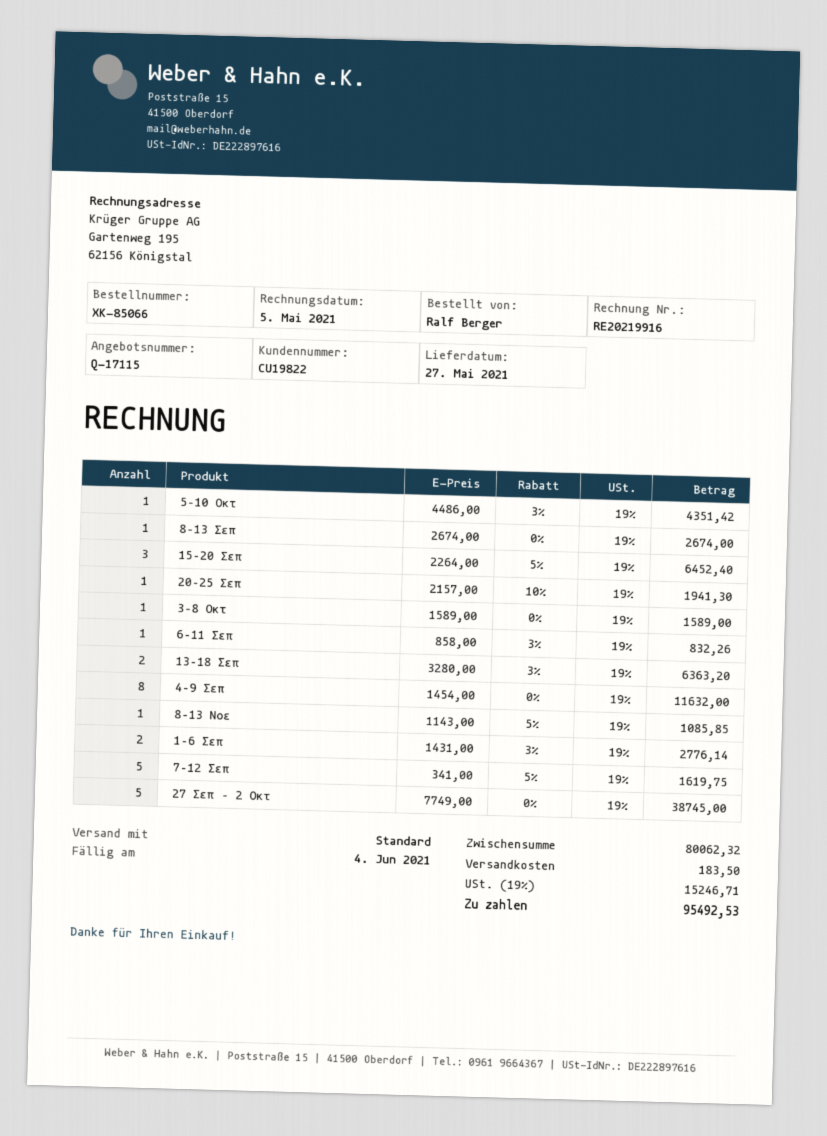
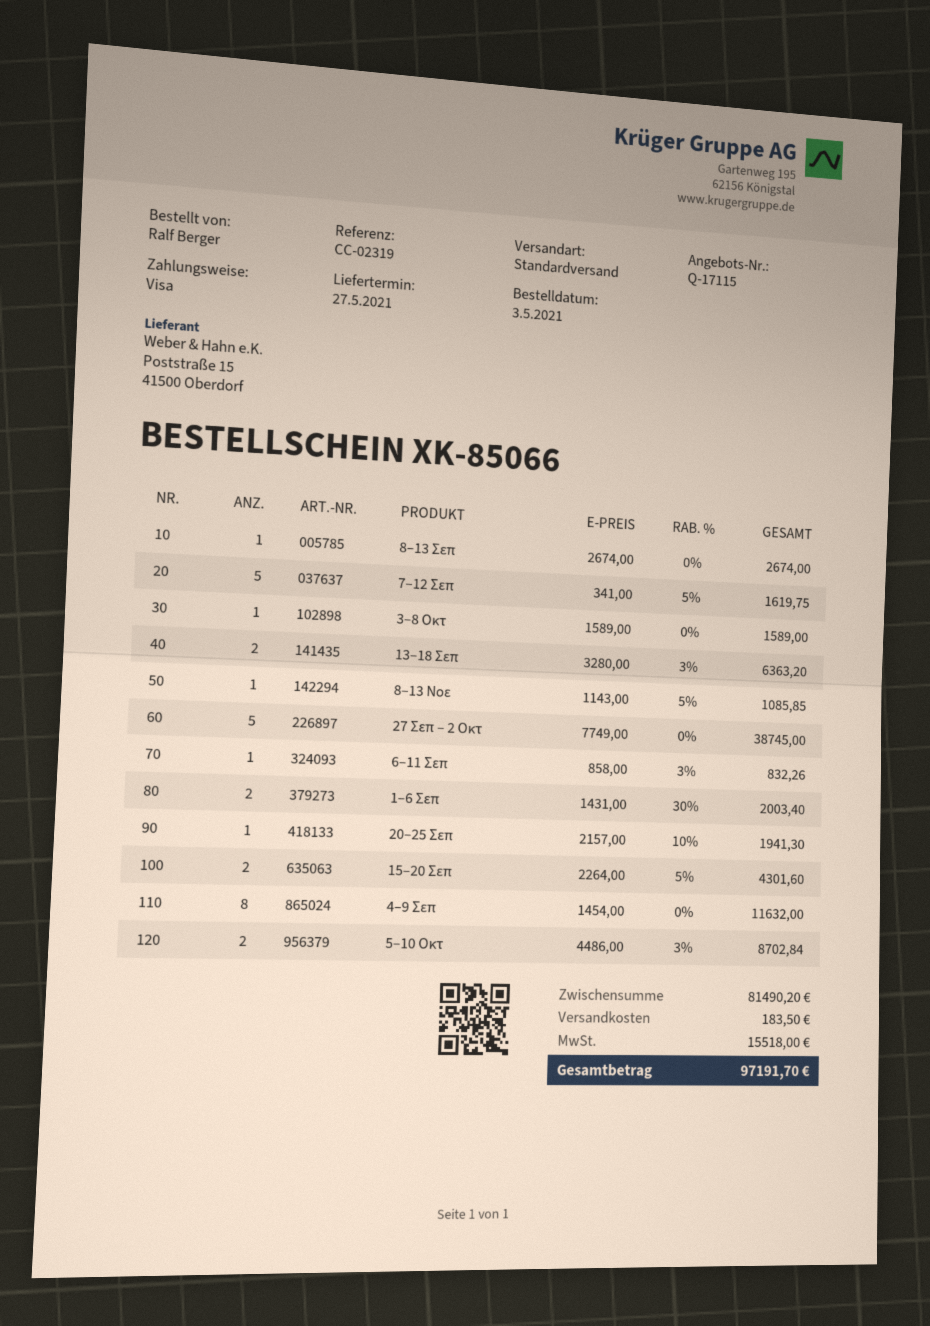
5–10 Οκτ: 1 x 4486.00 - 3% = 4351.42 -> 2 x 4486.00 - 3% = 8702.84
15–20 Σεπ: 3 x 2264.00 - 5% = 6452.40 -> 2 x 2264.00 - 5% = 4301.60
1–6 Σεπ: 2 x 1431.00 - 3% = 2776.14 -> 2 x 1431.00 - 30% = 2003.40
subtotal: 80062.32 -> 81490.20
tax: 15246.71 -> 15518.00
total: 95492.53 -> 97191.70

